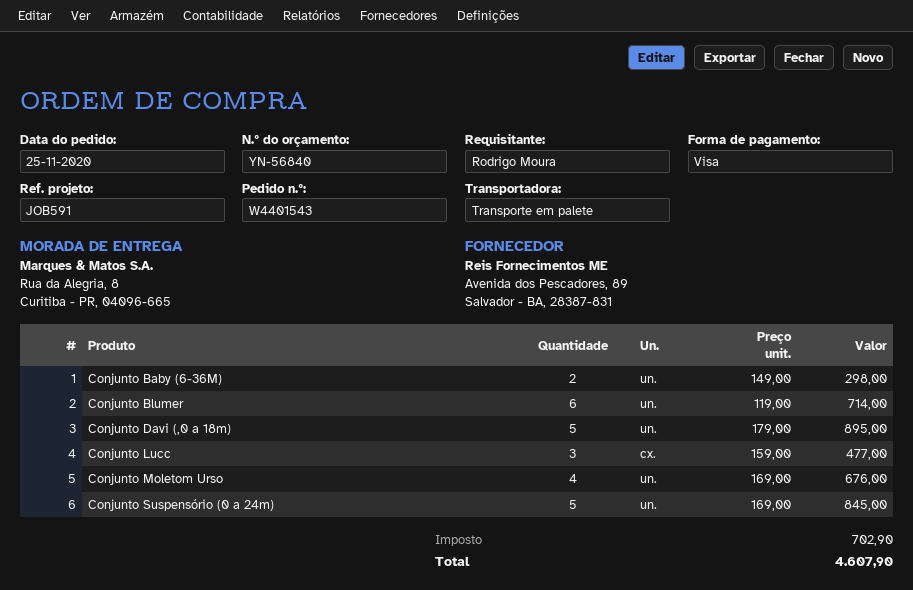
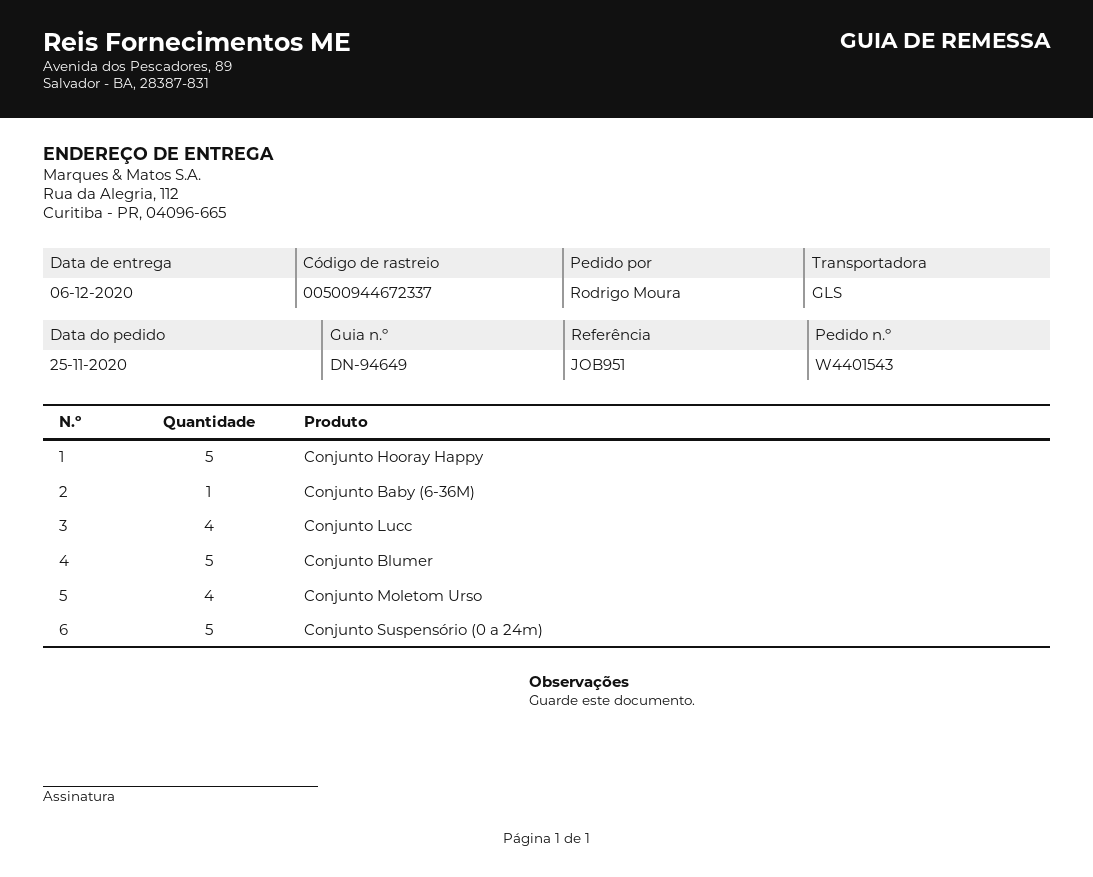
reference: JOB591 -> JOB951
shipping method: pallet freight -> GLS
ship to: Rua da Alegria, 8, Curitiba - PR, 04096-665 -> Rua da Alegria, 112, Curitiba - PR, 04096-665
Conjunto Baby (6-36M): 2 -> 1
Conjunto Blumer: 6 -> 5
Conjunto Davi (,0 a 18m): 5 -> none
Conjunto Lucc: 3 -> 4
Conjunto Hooray Happy: none -> 5

